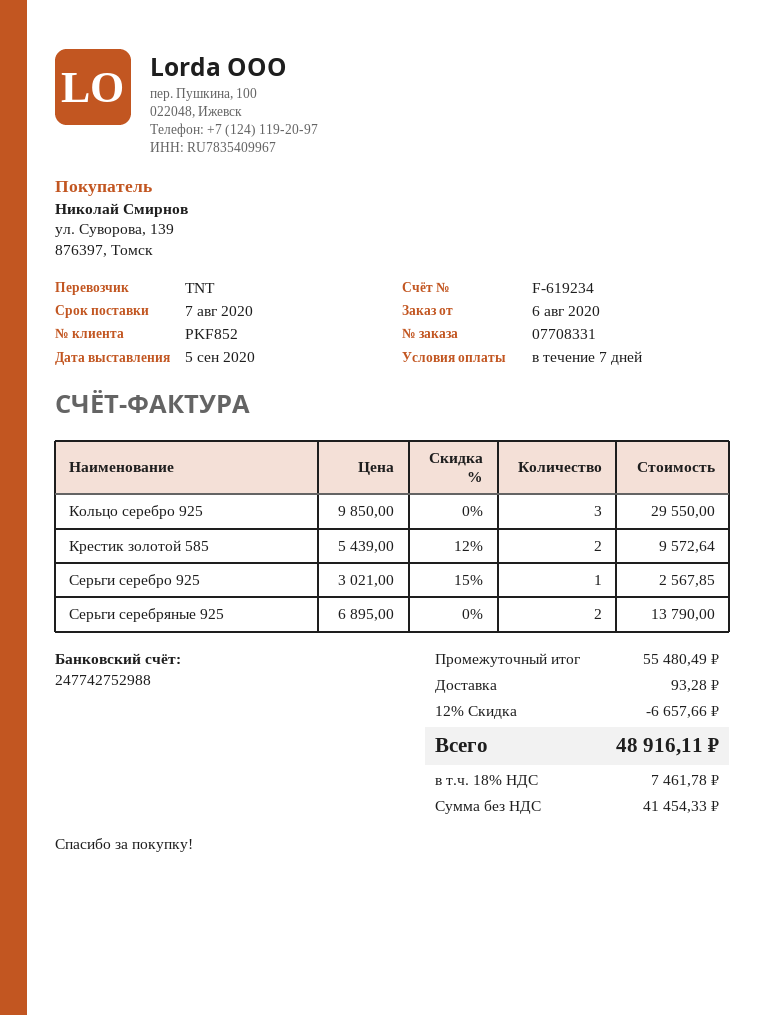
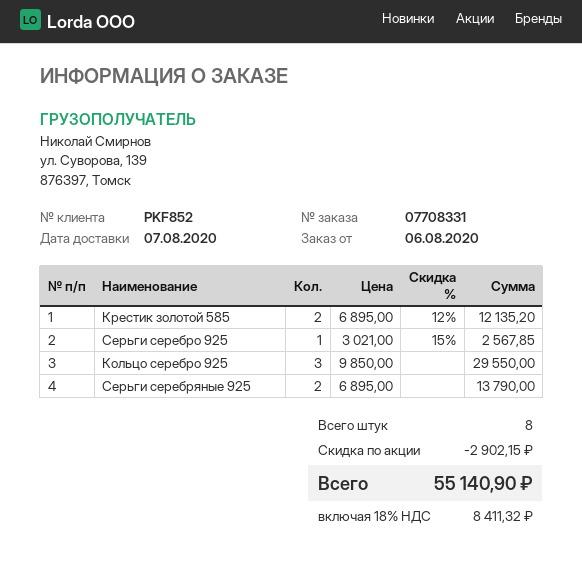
Крестик золотой 585: 2 x 5439.00 - 12% = 9572.64 -> 2 x 6895.00 - 12% = 12135.20
discount: 6657.66 -> 2902.15
shipping: 93.28 -> none
tax: 18% = 7461.78 -> 18% = 8411.32
total: 48916.11 -> 55140.90

